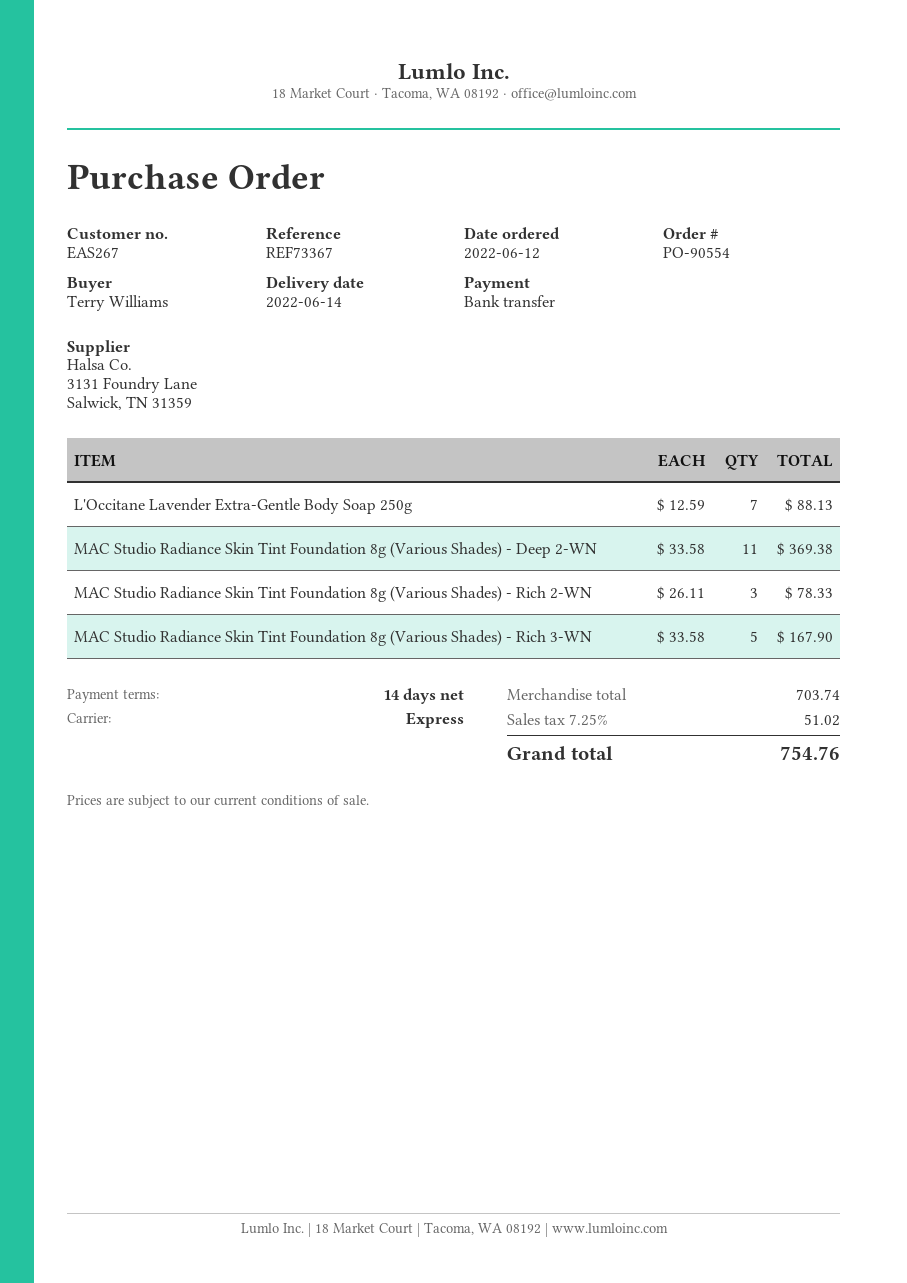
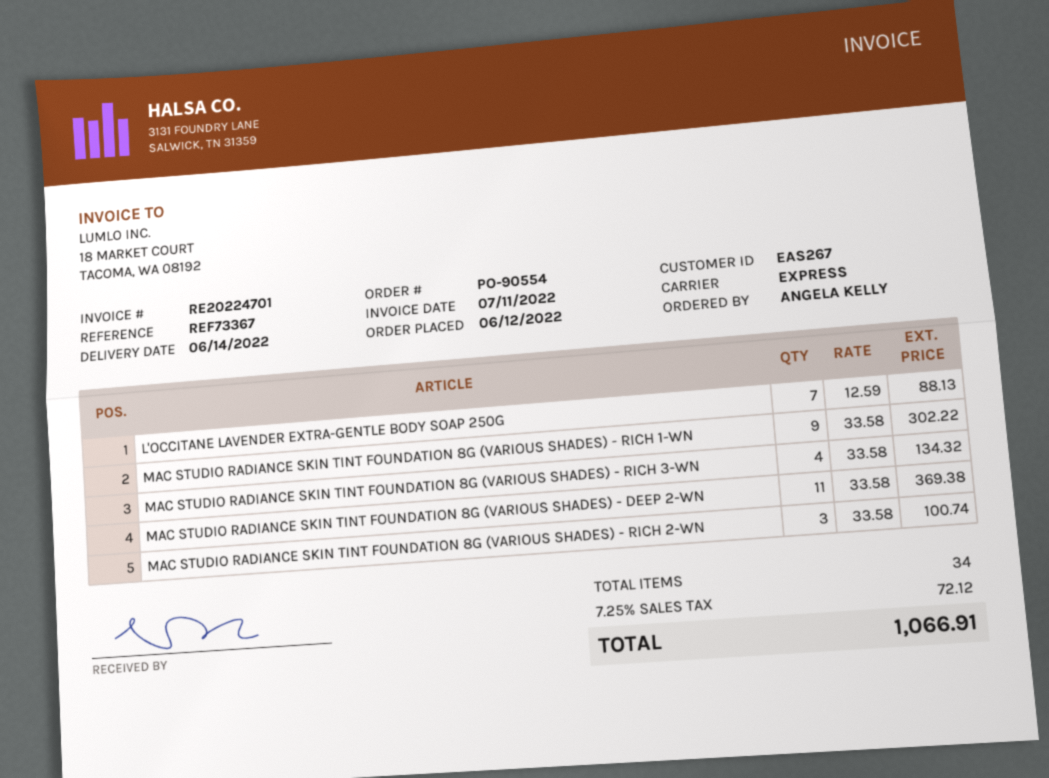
ordered by: Terry Williams -> ANGELA KELLY
MAC Studio Radiance Skin Tint Foundation 8g (Various Shades) - Rich 2-WN: 3 x 26.11 = 78.33 -> 3 x 33.58 = 100.74
MAC Studio Radiance Skin Tint Foundation 8g (Various Shades) - Rich 3-WN: 5 x 33.58 = 167.90 -> 4 x 33.58 = 134.32
MAC STUDIO RADIANCE SKIN TINT FOUNDATION 8G (VARIOUS SHADES) - RICH 1-WN: none -> 9 x 33.58 = 302.22
tax: 7.25% = 51.02 -> 7.25% = 72.12
total: 754.76 -> 1066.91

